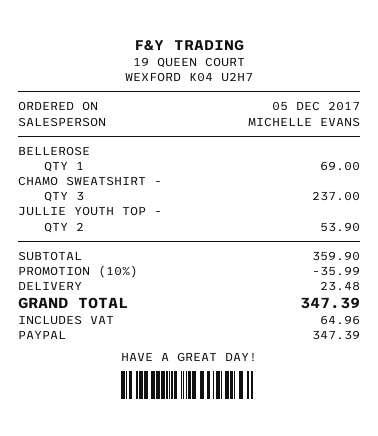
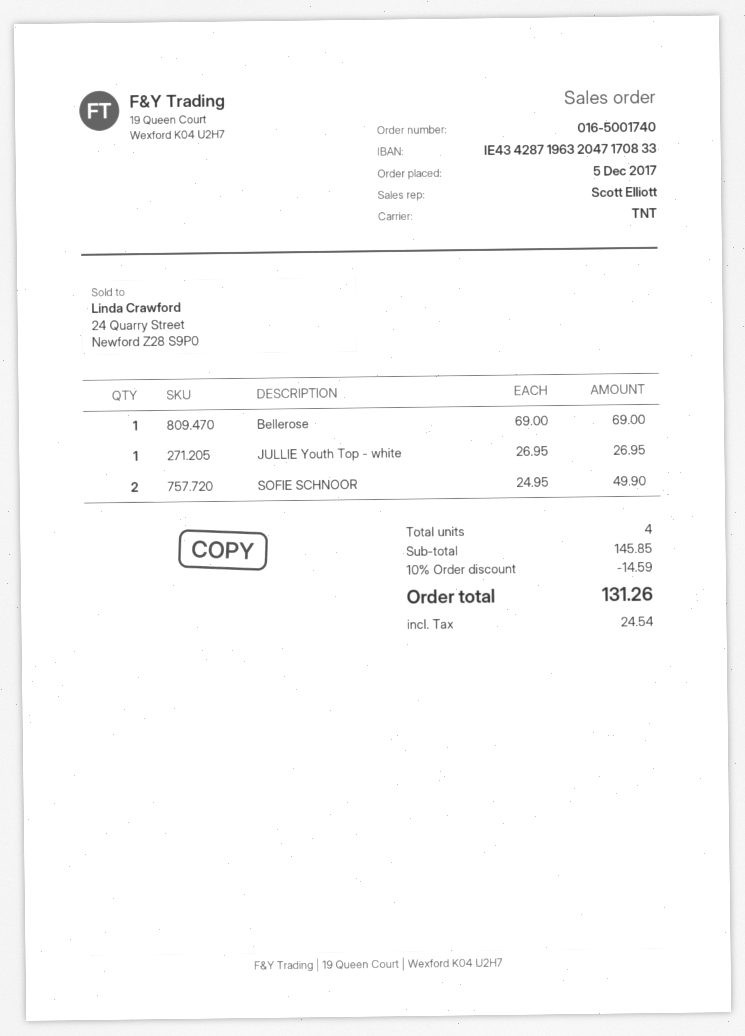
sales rep: MICHELLE EVANS -> Scott Elliott
CHAMO SWEATSHIRT -: 3 for 237.00 -> none
JULLIE YOUTH TOP -: 2 for 53.90 -> 1 for 26.95
SOFIE SCHNOOR: none -> 2 for 49.90
subtotal: 359.90 -> 145.85
discount: 10% = 35.99 -> 10% = 14.59
shipping: 23.48 -> none
tax: 64.96 -> 24.54
total: 347.39 -> 131.26

